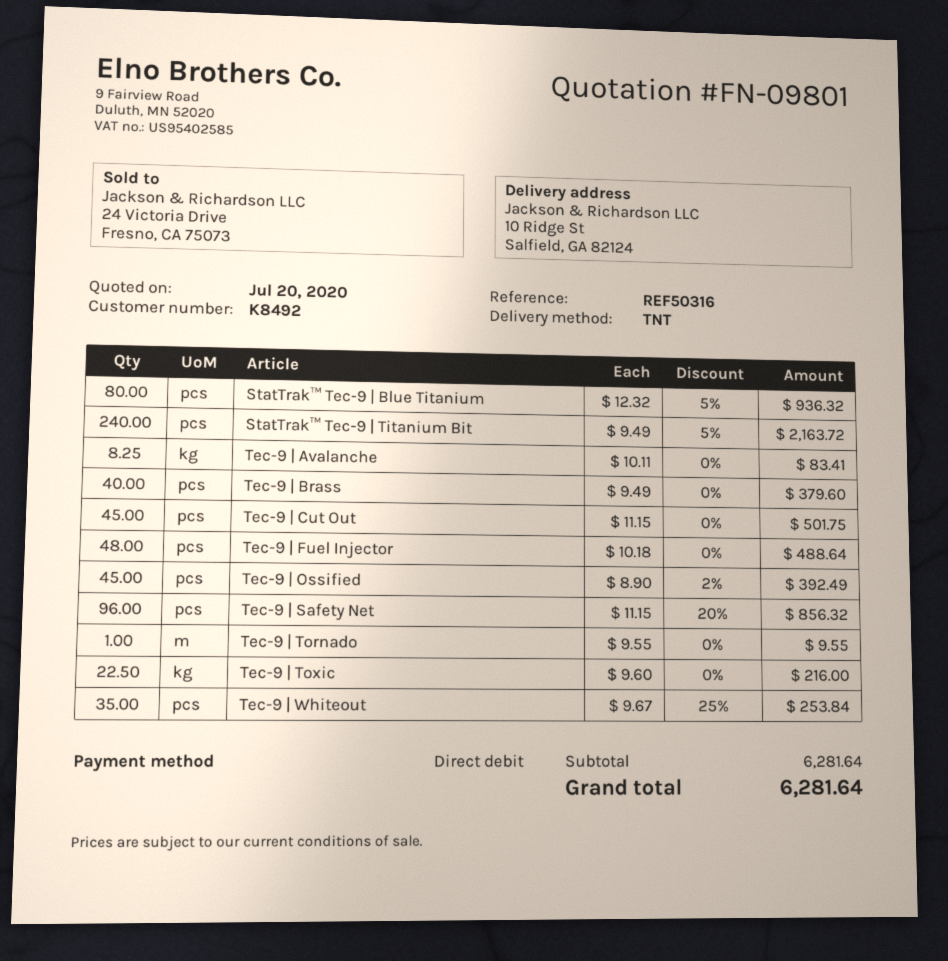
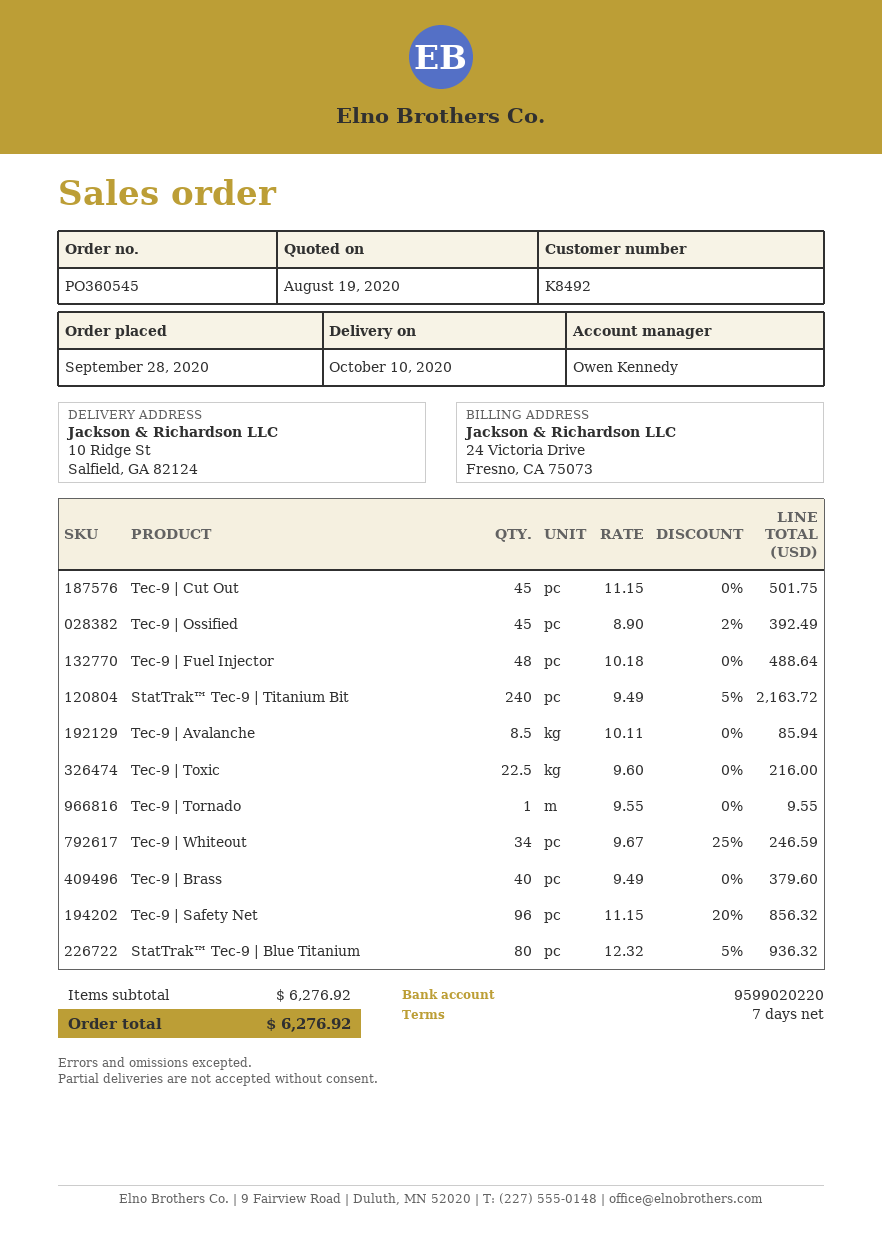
quote date: 2020-07-20 -> 2020-08-19
Tec-9 | Avalanche: 8.25 x 10.11 = 83.41 -> 8.5 x 10.11 = 85.94
Tec-9 | Whiteout: 35 x 9.67 - 25% = 253.84 -> 34 x 9.67 - 25% = 246.59
subtotal: 6281.64 -> 6276.92
total: 6281.64 -> 6276.92

